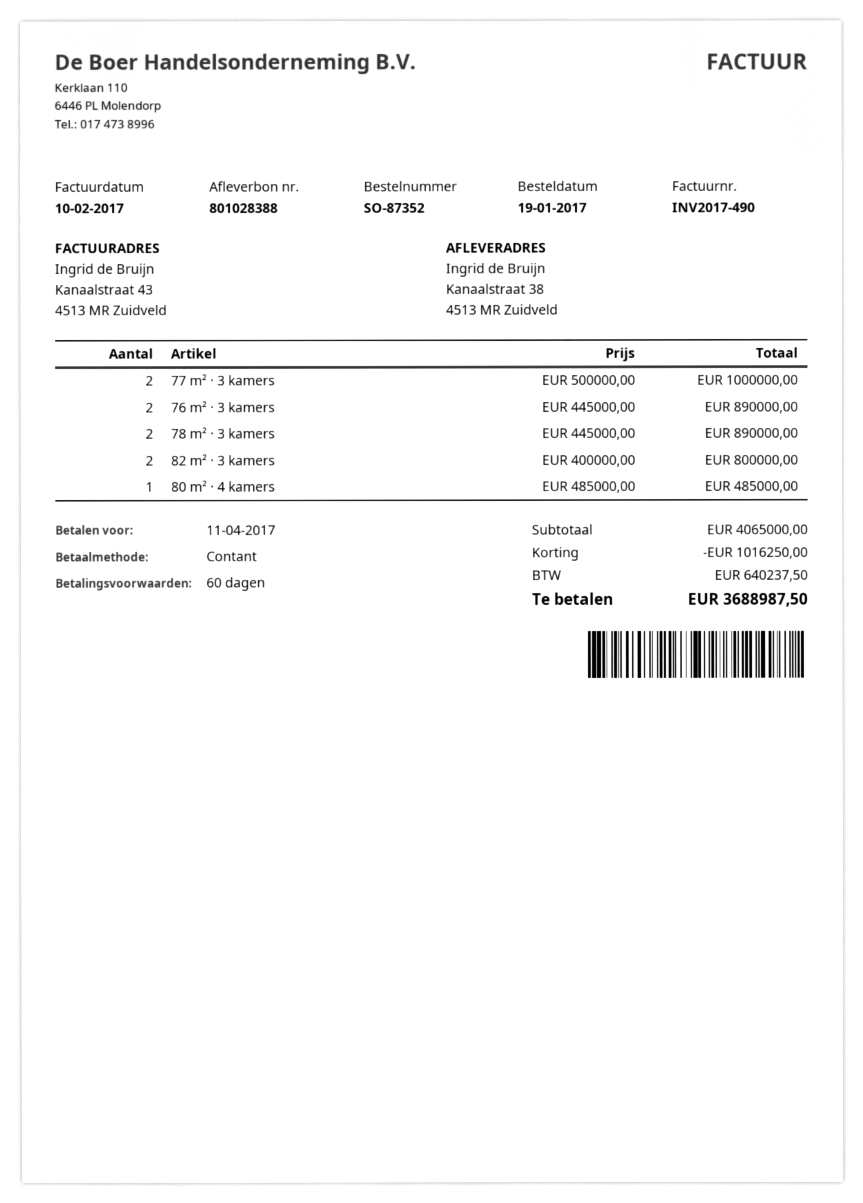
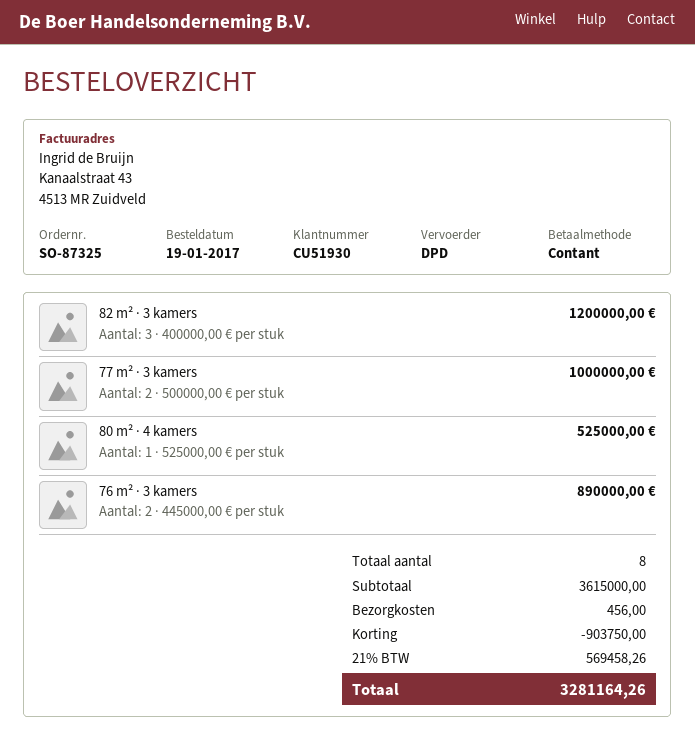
order number: SO-87352 -> SO-87325
78 m² · 3 kamers: 2 x 445000.00 = 890000.00 -> none
82 m² · 3 kamers: 2 x 400000.00 = 800000.00 -> 3 x 400000.00 = 1200000.00
80 m² · 4 kamers: 1 x 485000.00 = 485000.00 -> 1 x 525000.00 = 525000.00
subtotal: 4065000.00 -> 3615000.00
discount: 1016250.00 -> 903750.00
shipping: none -> 456.00
tax: 640237.50 -> 569458.26
total: 3688987.50 -> 3281164.26

